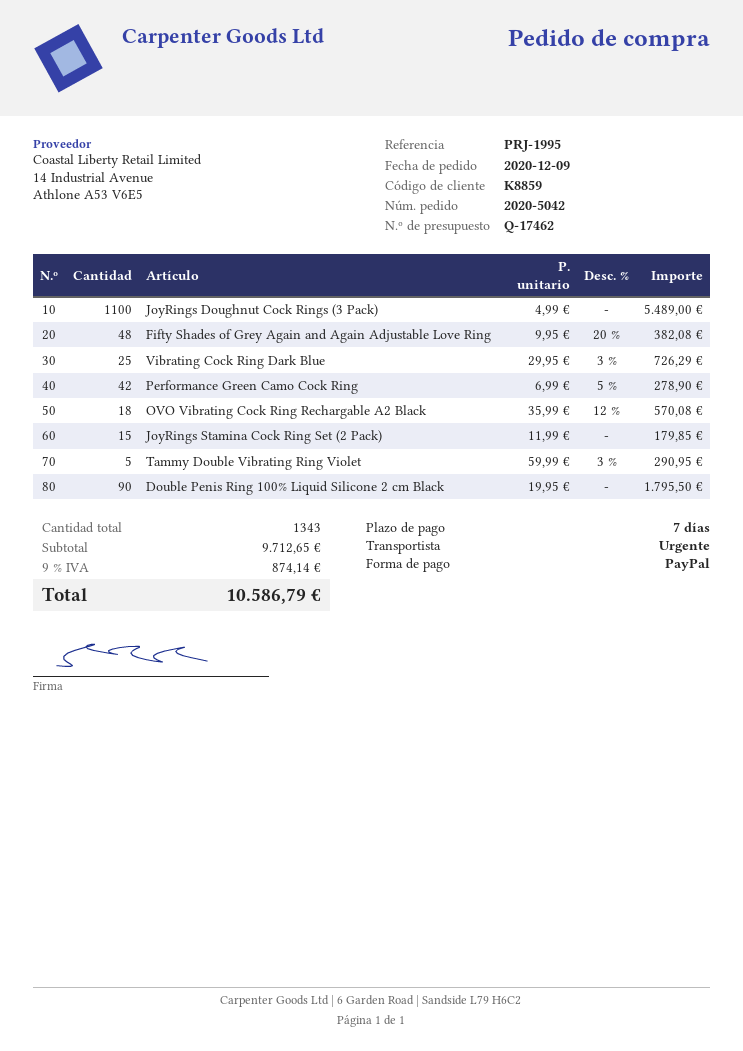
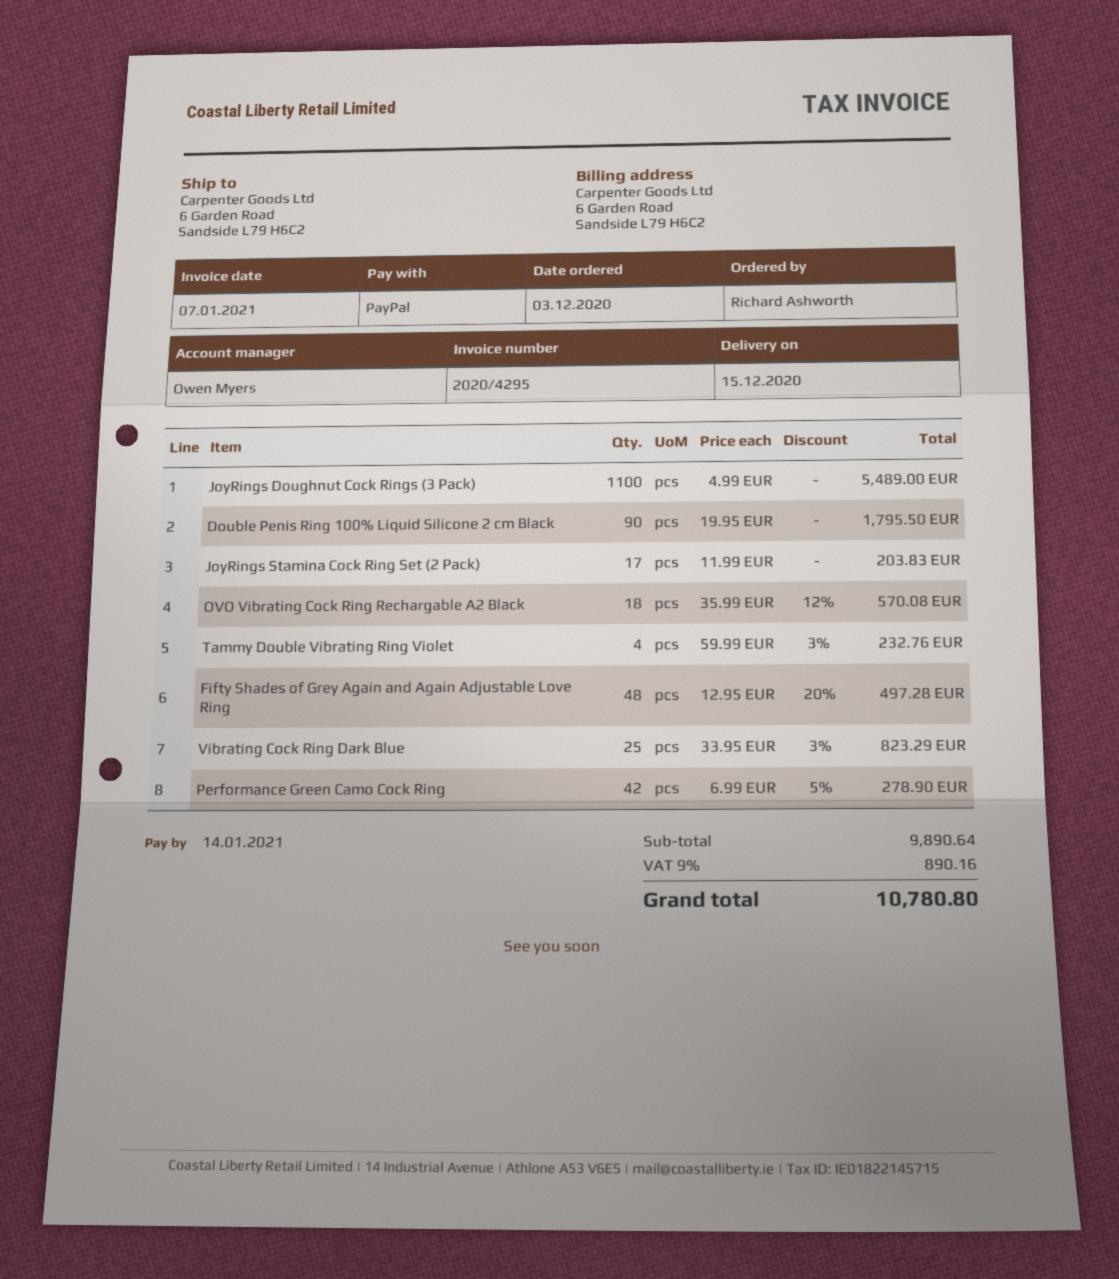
order date: 2020-12-09 -> 2020-12-03
Fifty Shades of Grey Again and Again Adjustable Love Ring: 48 x 9.95 - 20% = 382.08 -> 48 x 12.95 - 20% = 497.28
Vibrating Cock Ring Dark Blue: 25 x 29.95 - 3% = 726.29 -> 25 x 33.95 - 3% = 823.29
JoyRings Stamina Cock Ring Set (2 Pack): 15 x 11.99 = 179.85 -> 17 x 11.99 = 203.83
Tammy Double Vibrating Ring Violet: 5 x 59.99 - 3% = 290.95 -> 4 x 59.99 - 3% = 232.76
subtotal: 9712.65 -> 9890.64
tax: 9% = 874.14 -> 9% = 890.16
total: 10586.79 -> 10780.80

